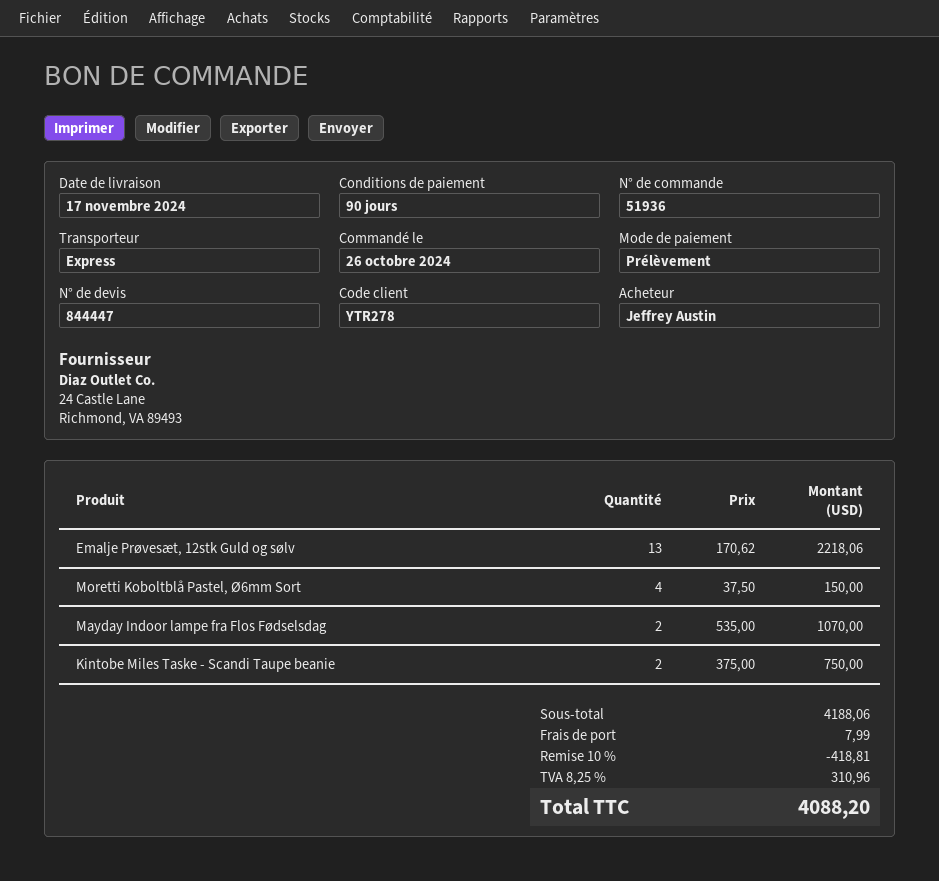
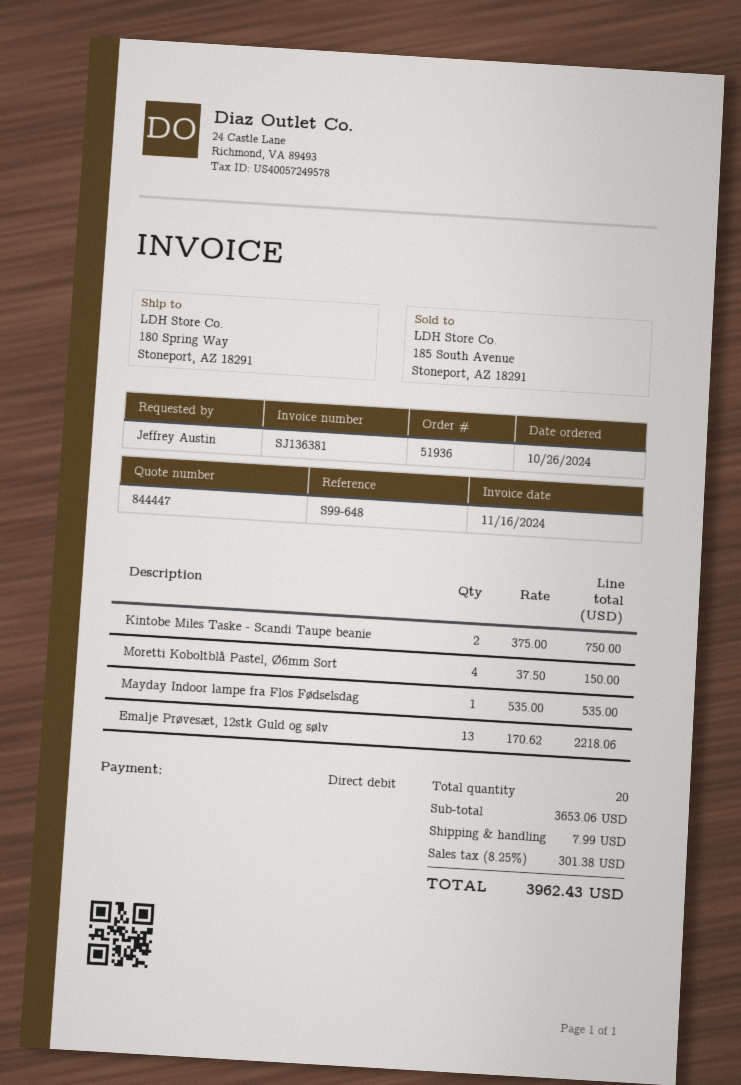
Mayday Indoor lampe fra Flos Fødselsdag: 2 x 535.00 = 1070.00 -> 1 x 535.00 = 535.00
subtotal: 4188.06 -> 3653.06
discount: 10% = 418.81 -> none
tax: 8.25% = 310.96 -> 8.25% = 301.38
total: 4088.20 -> 3962.43

